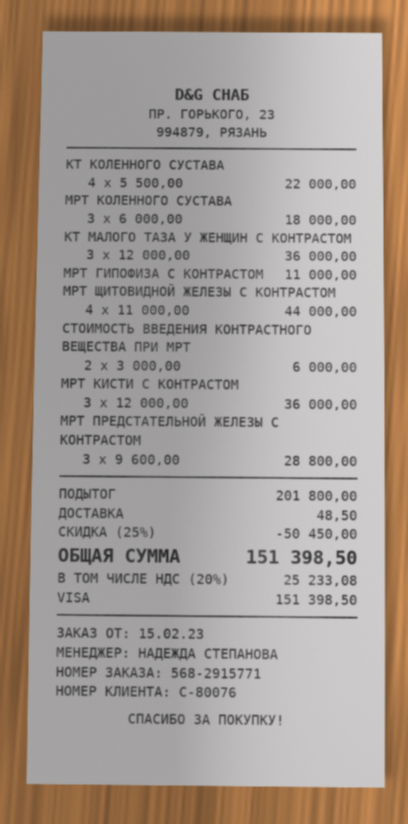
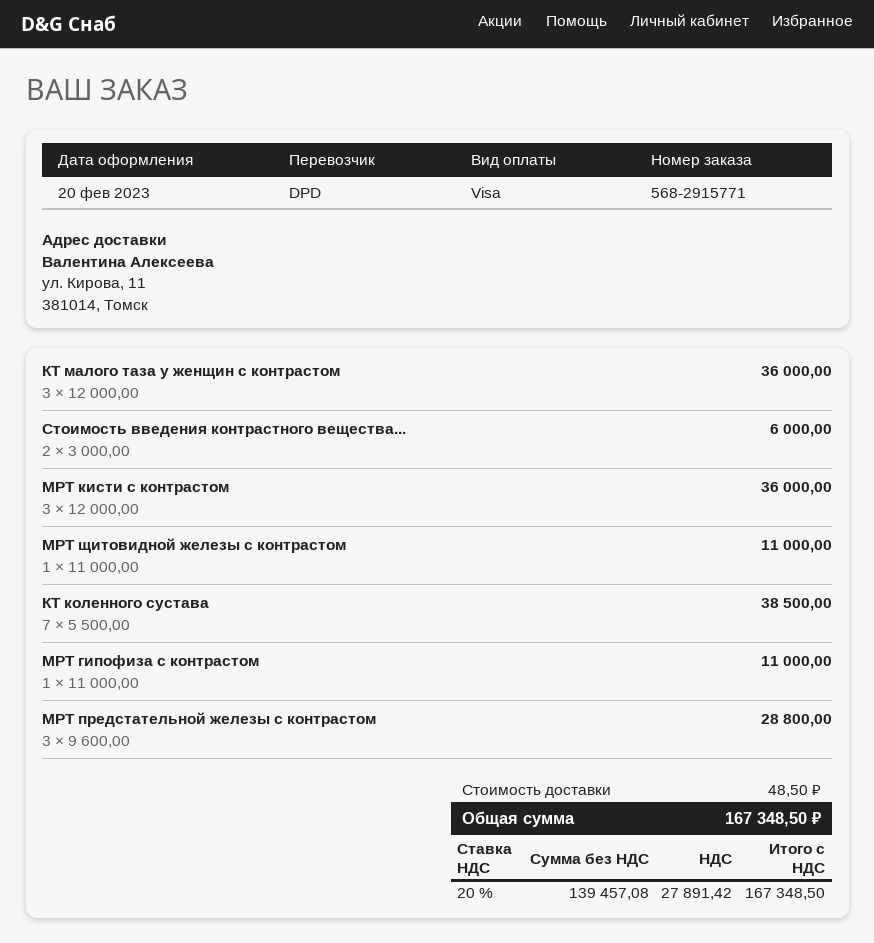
order date: 2023-02-15 -> 2023-02-20
КТ КОЛЕННОГО СУСТАВА: 4 x 5500.00 = 22000.00 -> 7 x 5500.00 = 38500.00
МРТ КОЛЕННОГО СУСТАВА: 3 x 6000.00 = 18000.00 -> none
МРТ ЩИТОВИДНОЙ ЖЕЛЕЗЫ С КОНТРАСТОМ: 4 x 11000.00 = 44000.00 -> 1 x 11000.00 = 11000.00
discount: 25% = 50450.00 -> none
tax: 20% = 25233.08 -> 20% = 27891.42
total: 151398.50 -> 167348.50

